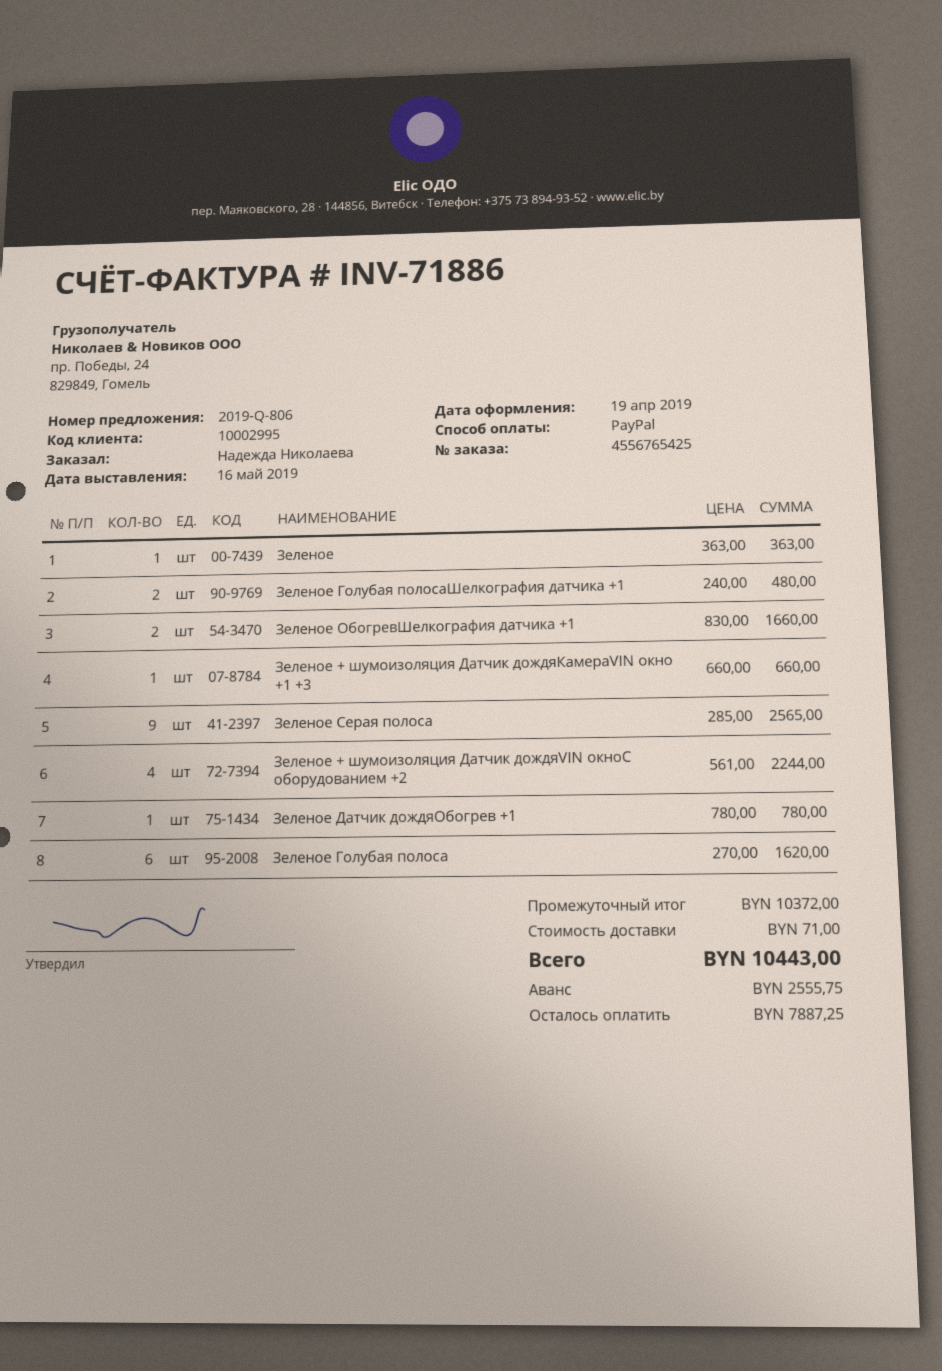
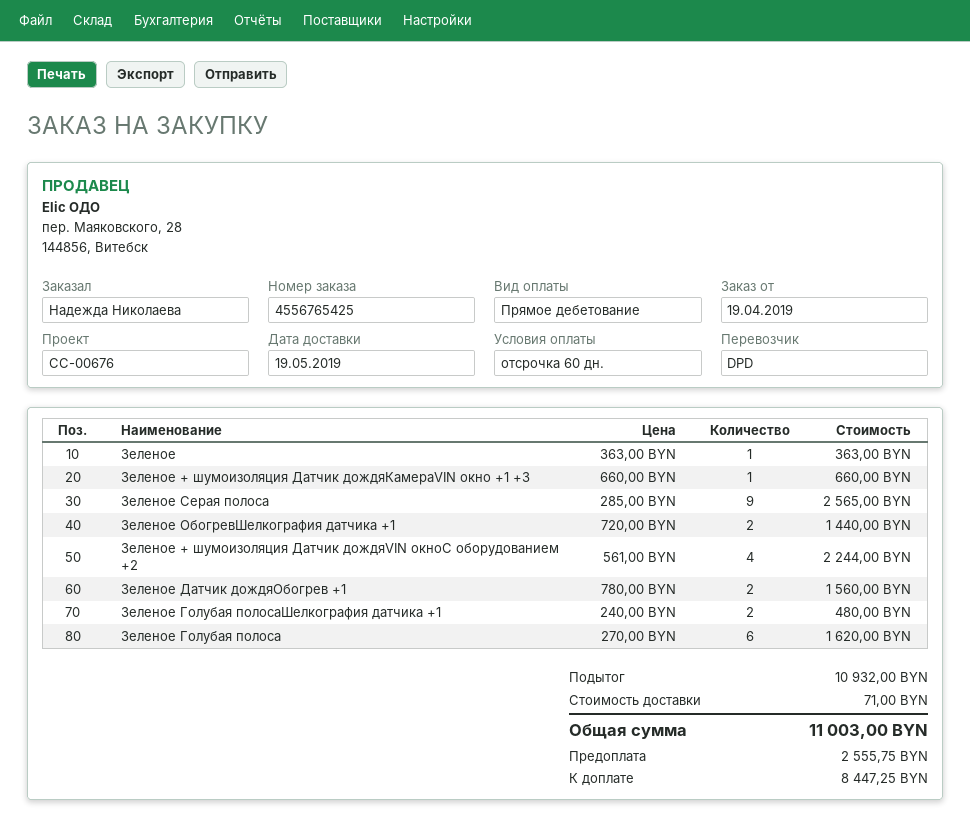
payment method: PayPal -> direct debit
Зеленое ОбогревШелкография датчика +1: 2 x 830.00 = 1660.00 -> 2 x 720.00 = 1440.00
Зеленое Датчик дождяОбогрев +1: 1 x 780.00 = 780.00 -> 2 x 780.00 = 1560.00
subtotal: 10372.00 -> 10932.00
total: 10443.00 -> 11003.00
balance: 7887.25 -> 8447.25

